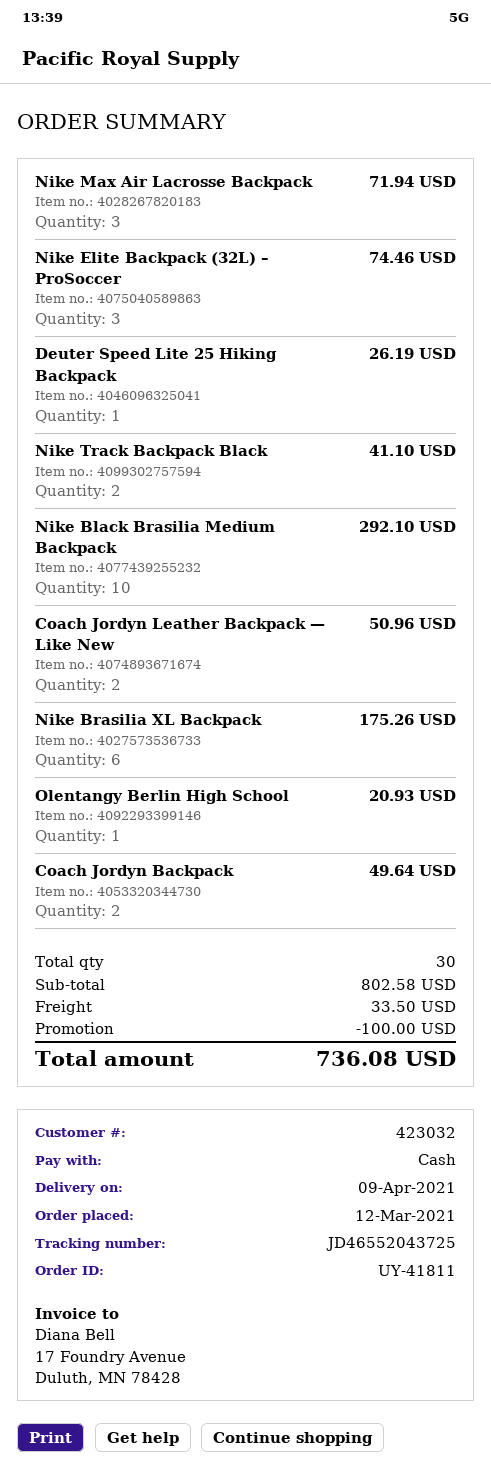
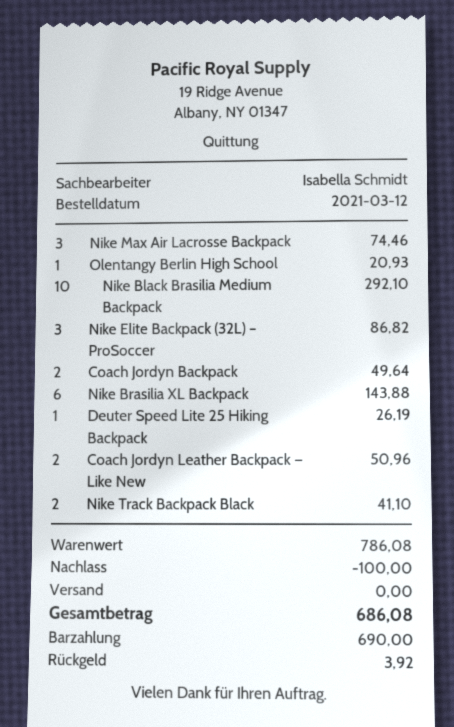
Nike Max Air Lacrosse Backpack: 3 for 71.94 -> 3 for 74.46
Nike Elite Backpack (32L) – ProSoccer: 3 for 74.46 -> 3 for 86.82
Nike Brasilia XL Backpack: 6 for 175.26 -> 6 for 143.88
subtotal: 802.58 -> 786.08
shipping: 33.50 -> 0.00
total: 736.08 -> 686.08

